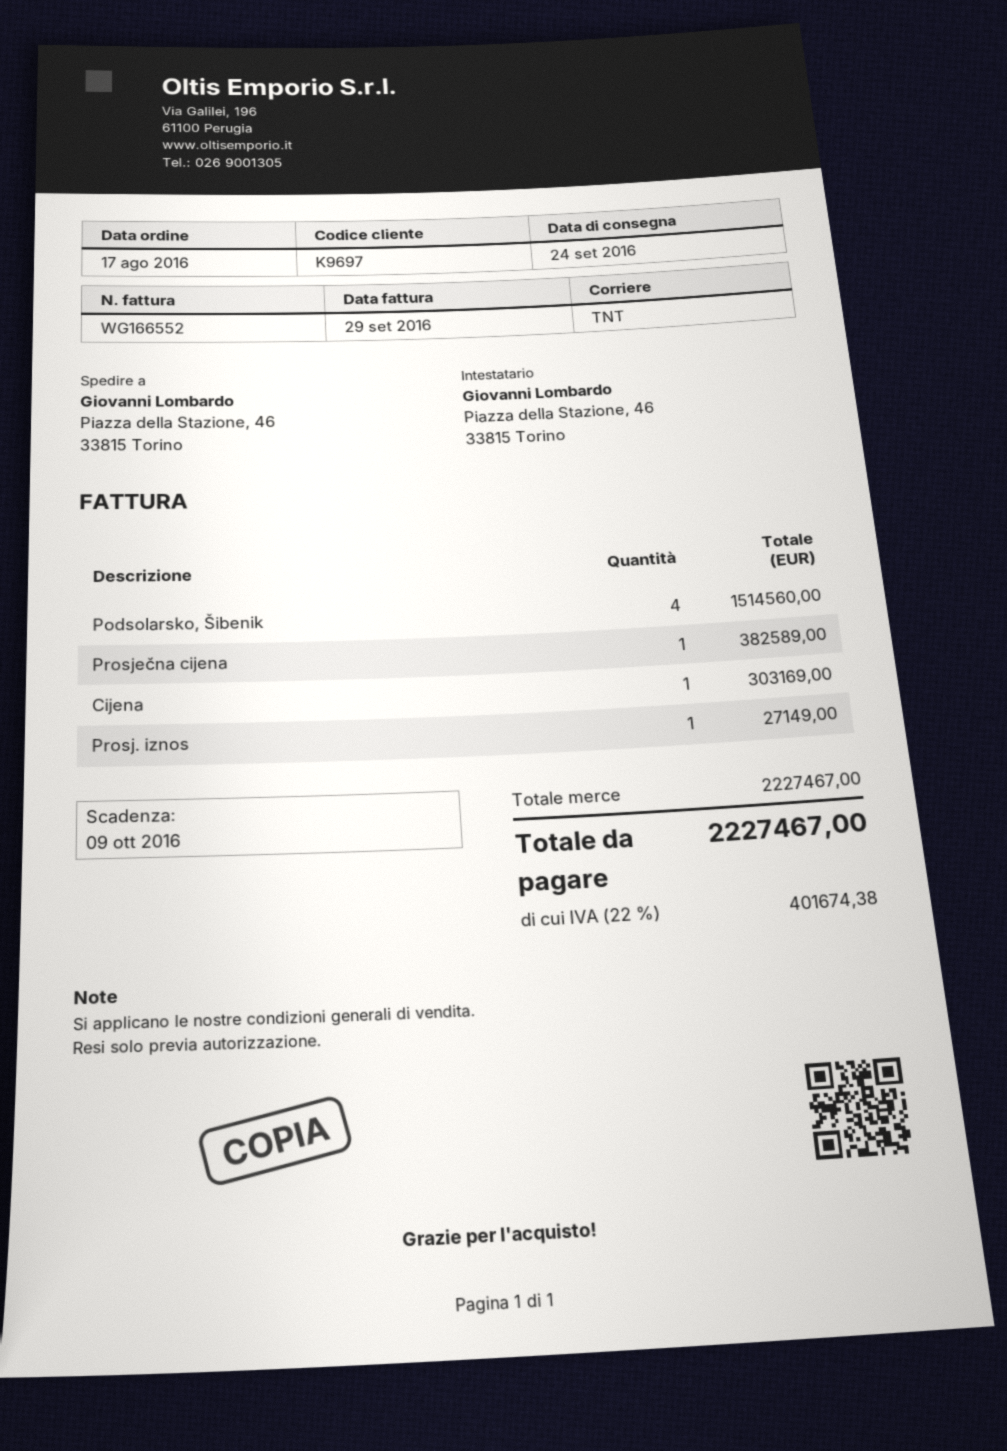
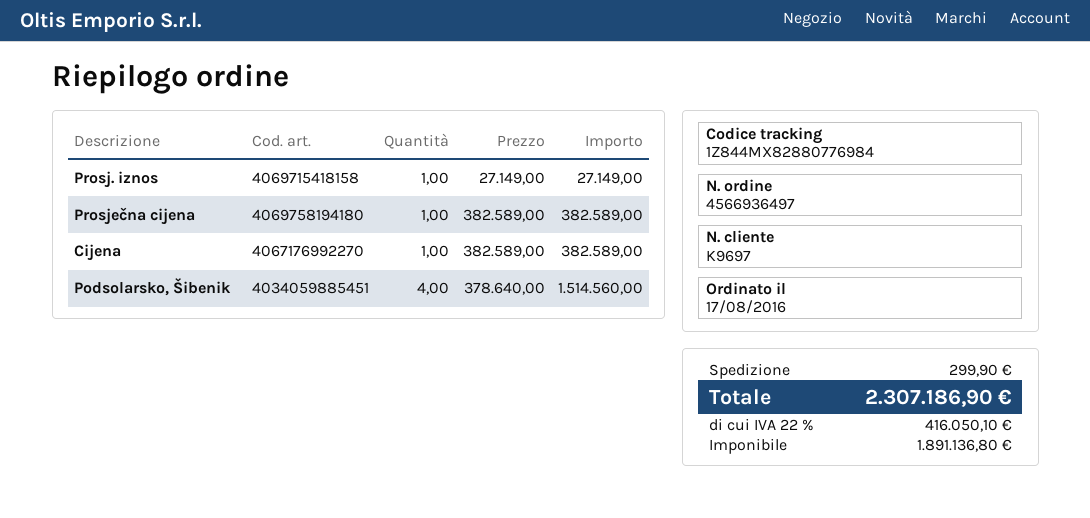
Cijena: 1 for 303169.00 -> 1 for 382589.00
shipping: none -> 299.90
tax: 22% = 401674.38 -> 22% = 416050.10
total: 2227467.00 -> 2307186.90

